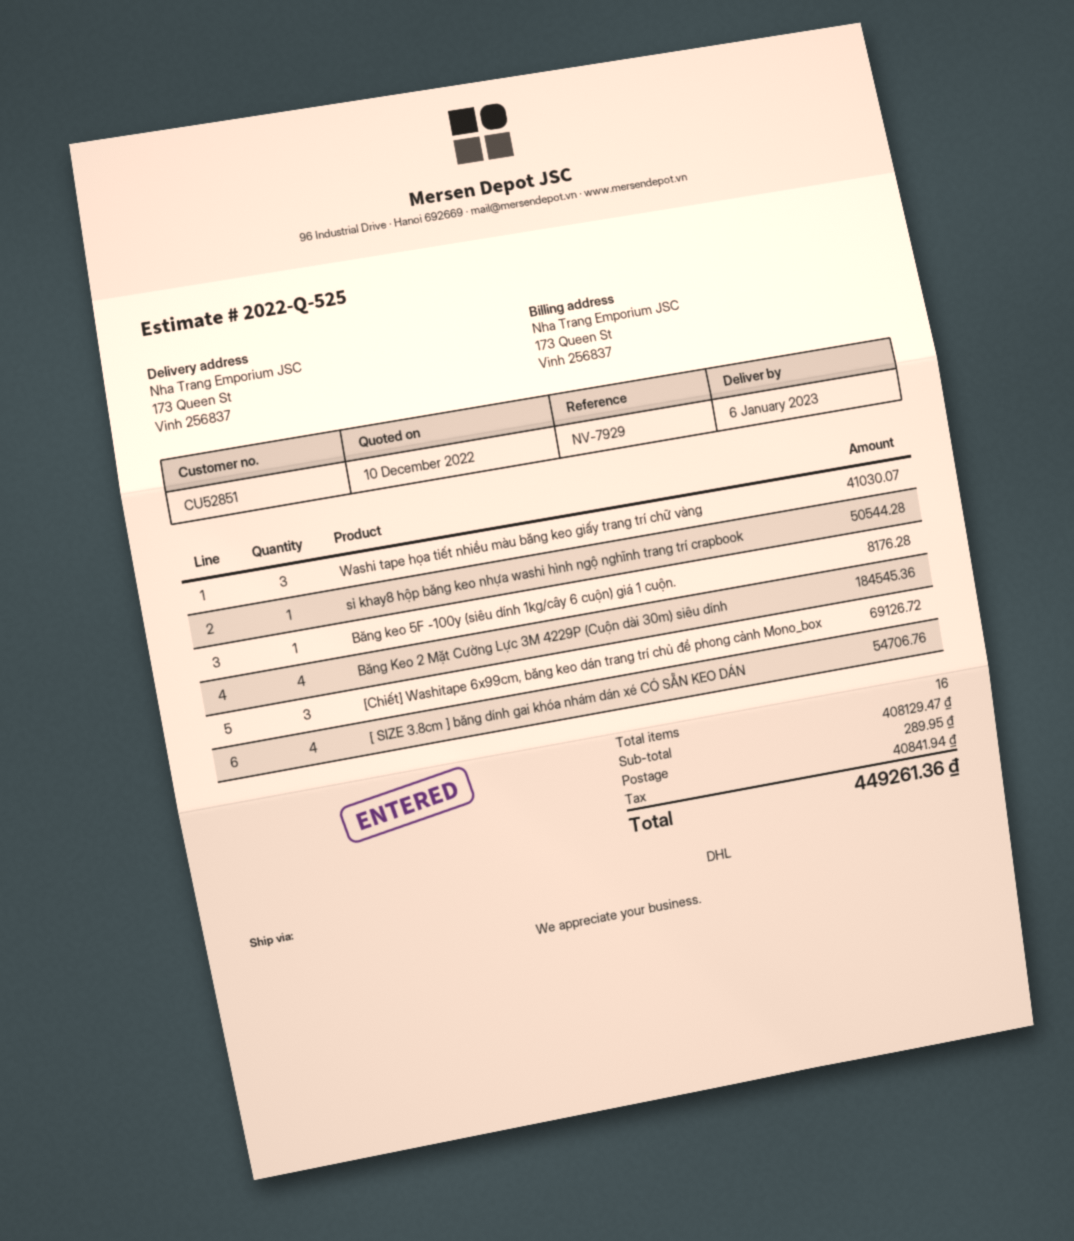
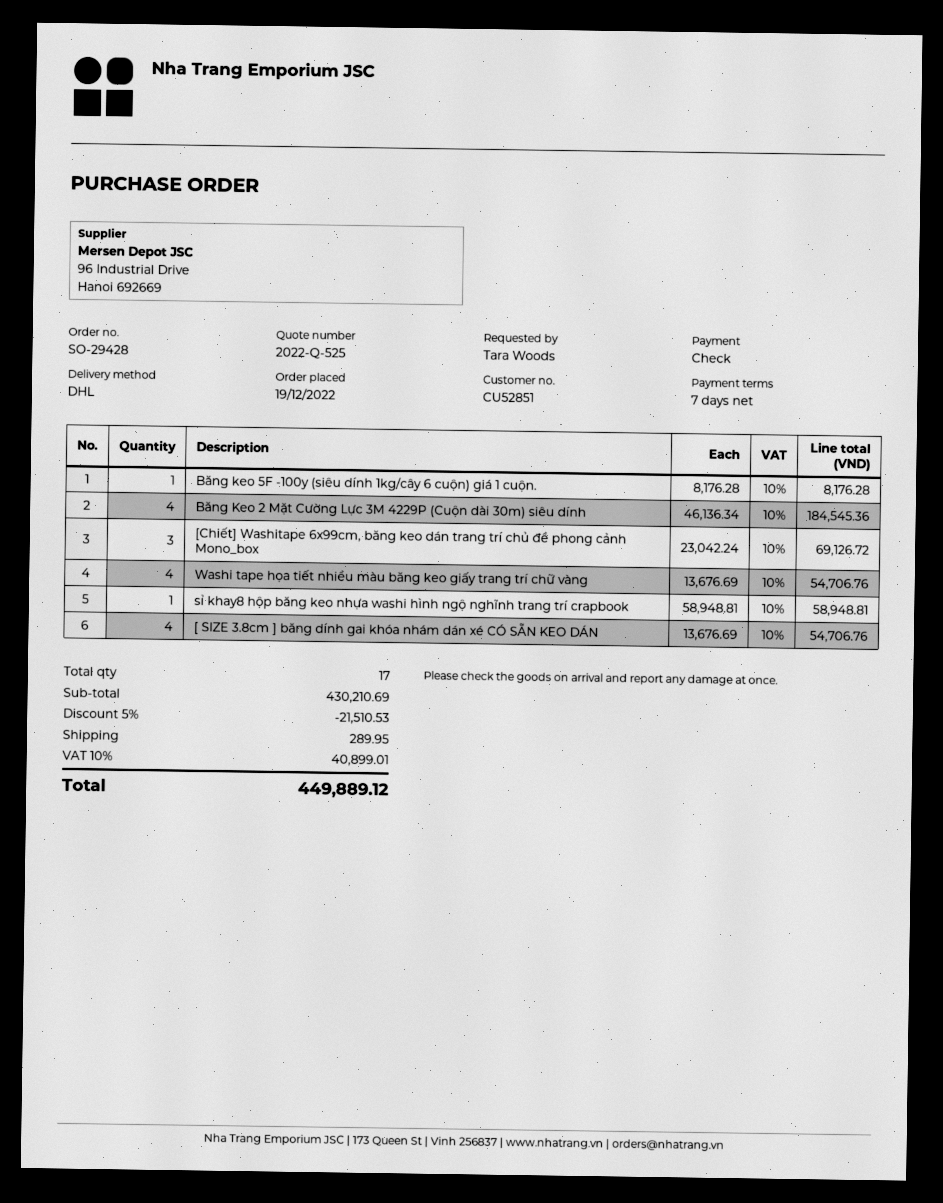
Washi tape họa tiết nhiều màu băng keo giấy trang trí chữ vàng: 3 for 41030.07 -> 4 for 54706.76
sỉ khay8 hộp băng keo nhựa washi hình ngộ nghĩnh trang trí crapbook: 1 for 50544.28 -> 1 for 58948.81
total quantity: 16 -> 17
subtotal: 408129.47 -> 430210.69
discount: none -> 5% = 21510.53
tax: 40841.94 -> 40899.01
total: 449261.36 -> 449889.12

